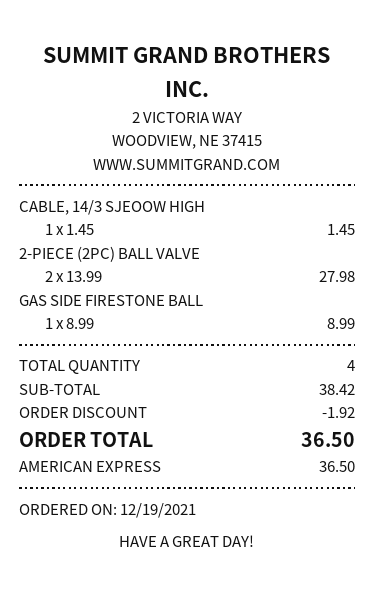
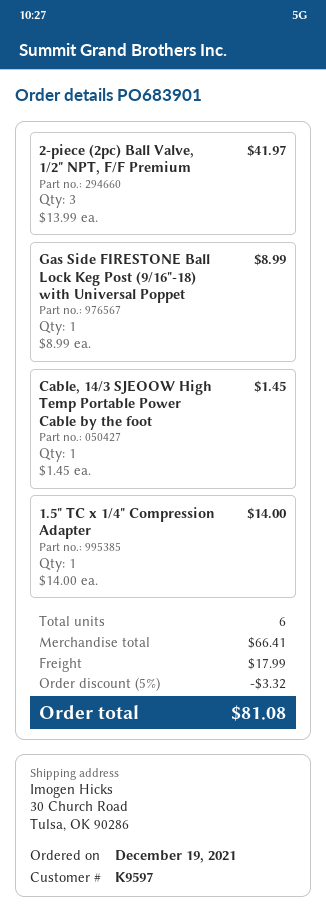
2-PIECE (2PC) BALL VALVE: 2 x 13.99 = 27.98 -> 3 x 13.99 = 41.97
1.5" TC x 1/4" Compression Adapter: none -> 1 x 14.00 = 14.00
total quantity: 4 -> 6
subtotal: 38.42 -> 66.41
discount: 1.92 -> 3.32
shipping: none -> 17.99
total: 36.50 -> 81.08

